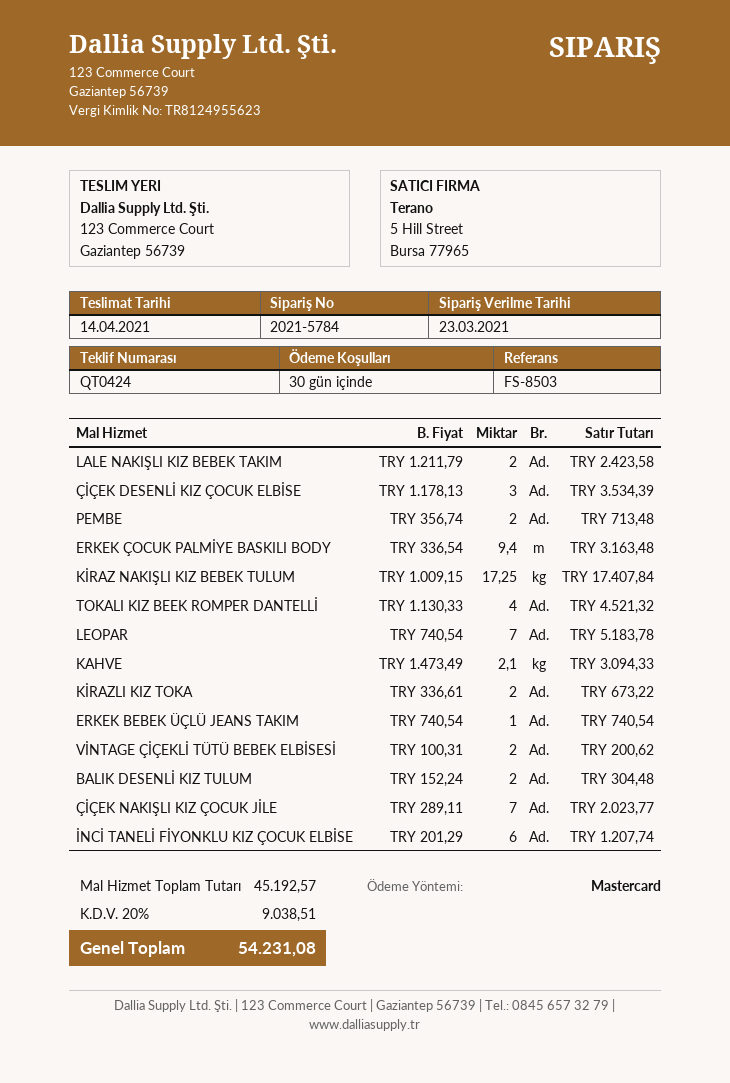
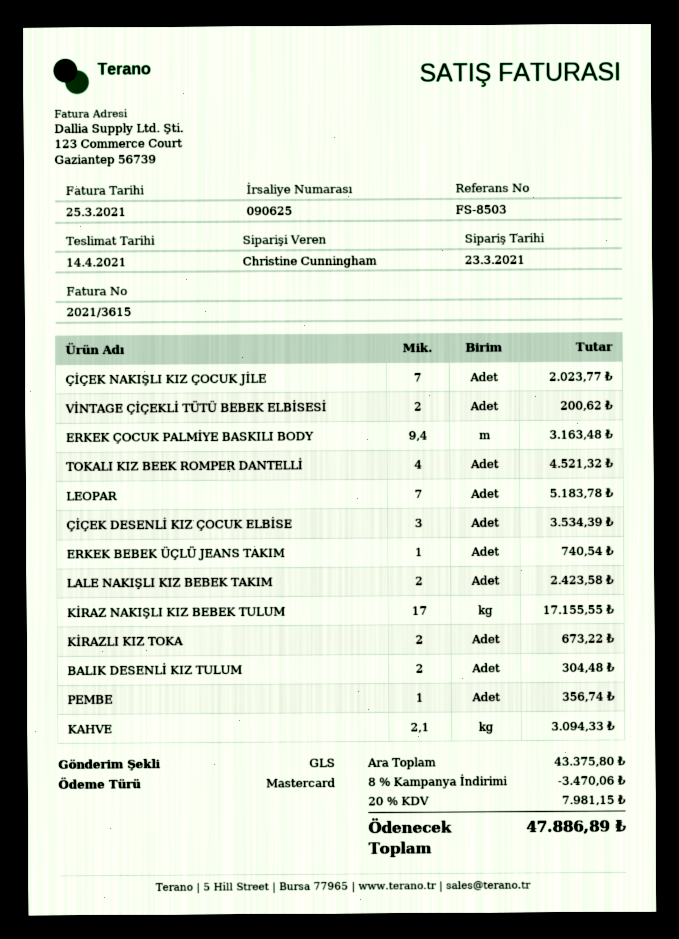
PEMBE: 2 for 713.48 -> 1 for 356.74
KİRAZ NAKIŞLI KIZ BEBEK TULUM: 17.25 for 17407.84 -> 17 for 17155.55
İNCİ TANELİ FİYONKLU KIZ ÇOCUK ELBİSE: 6 for 1207.74 -> none
subtotal: 45192.57 -> 43375.80
discount: none -> 8% = 3470.06
tax: 20% = 9038.51 -> 20% = 7981.15
total: 54231.08 -> 47886.89

